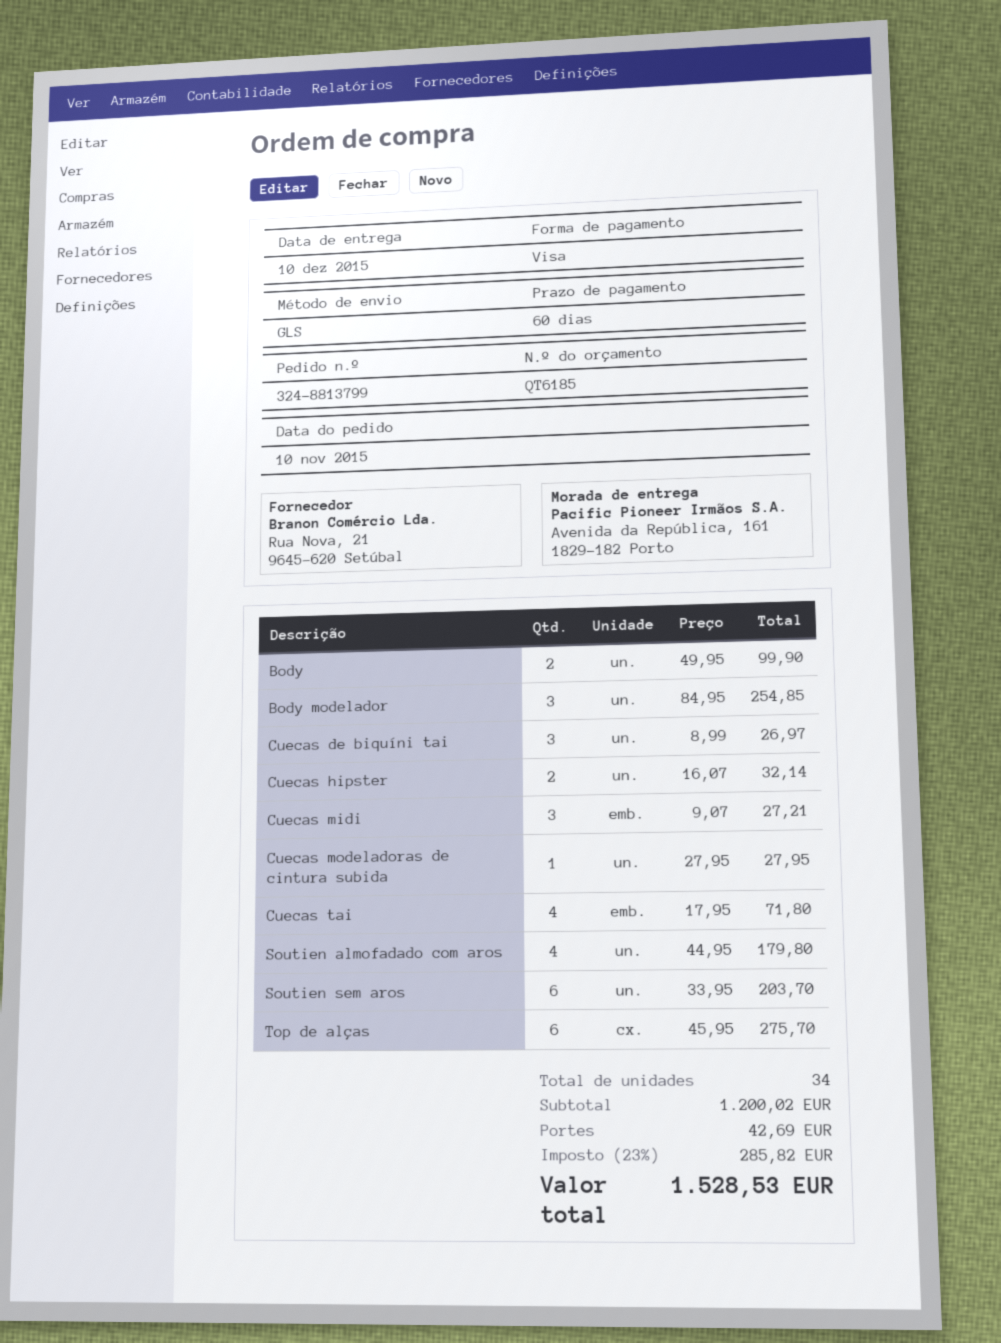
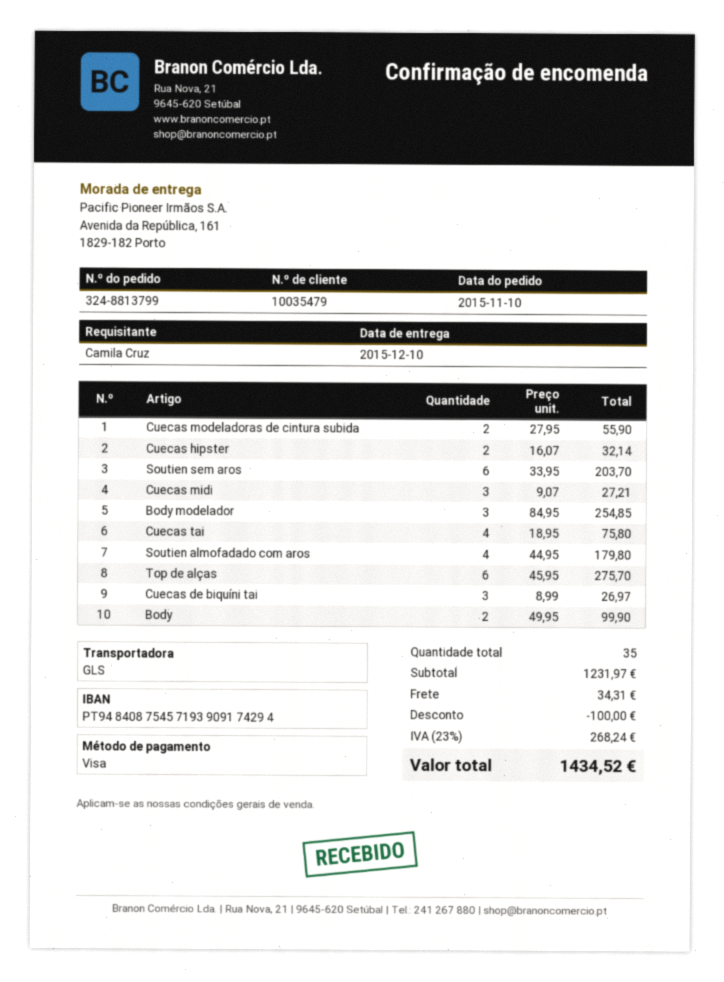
Cuecas modeladoras de cintura subida: 1 x 27.95 = 27.95 -> 2 x 27.95 = 55.90
Cuecas tai: 4 x 17.95 = 71.80 -> 4 x 18.95 = 75.80
total quantity: 34 -> 35
subtotal: 1200.02 -> 1231.97
discount: none -> 100.00
shipping: 42.69 -> 34.31
tax: 23% = 285.82 -> 23% = 268.24
total: 1528.53 -> 1434.52

